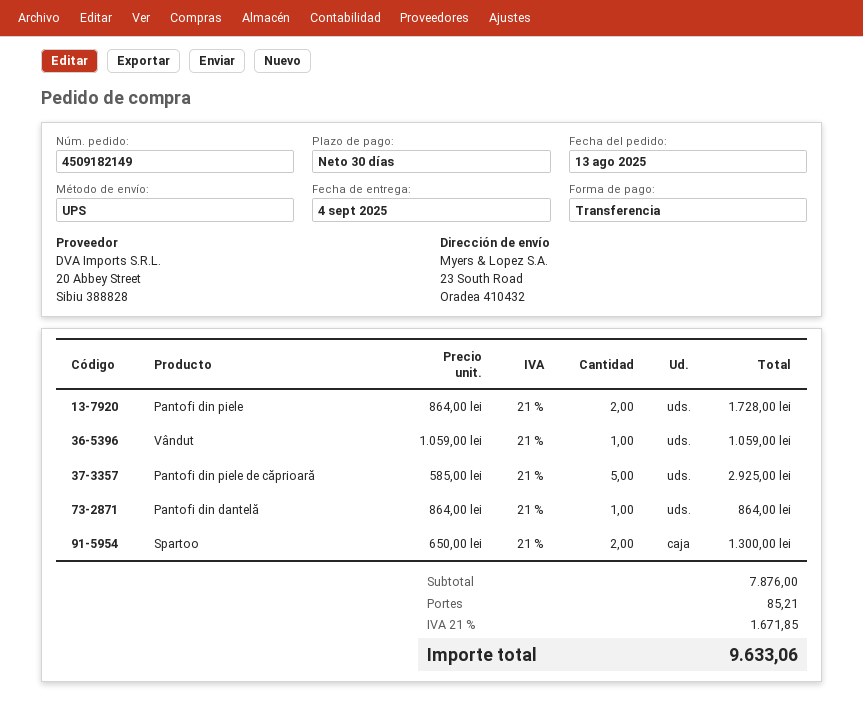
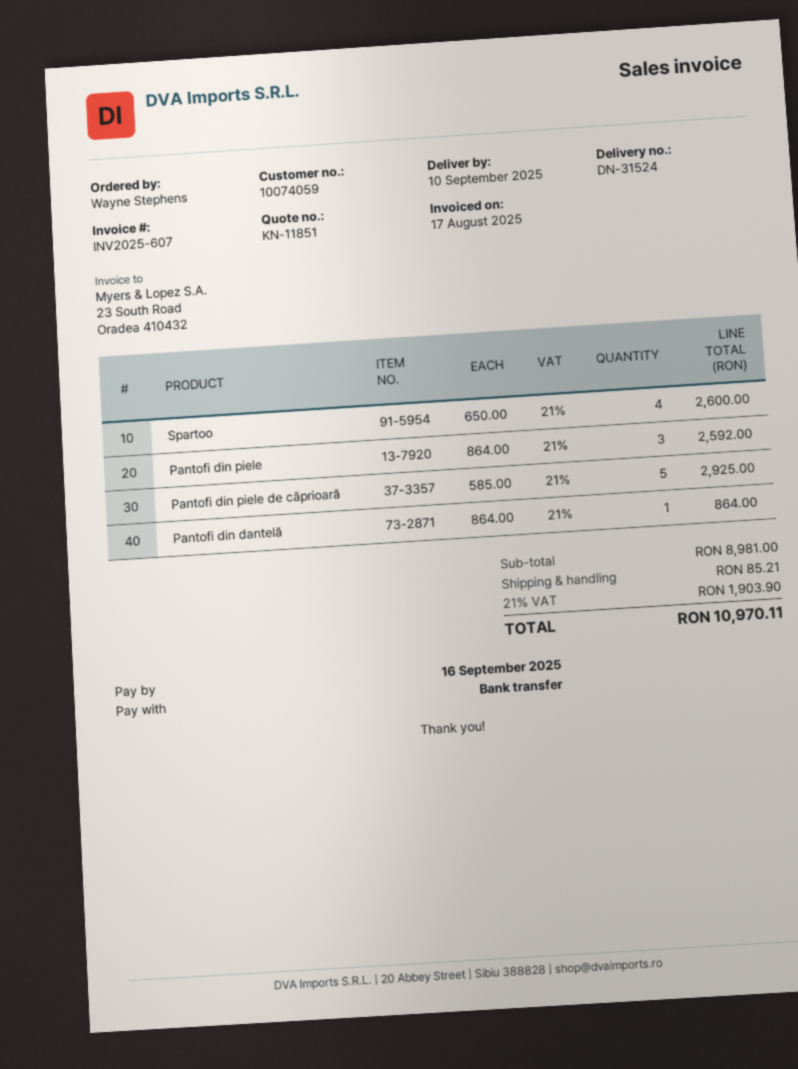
delivery date: 2025-09-04 -> 2025-09-10
Pantofi din piele: 2 x 864.00 = 1728.00 -> 3 x 864.00 = 2592.00
Vândut: 1 x 1059.00 = 1059.00 -> none
Spartoo: 2 x 650.00 = 1300.00 -> 4 x 650.00 = 2600.00
subtotal: 7876.00 -> 8981.00
tax: 21% = 1671.85 -> 21% = 1903.90
total: 9633.06 -> 10970.11

